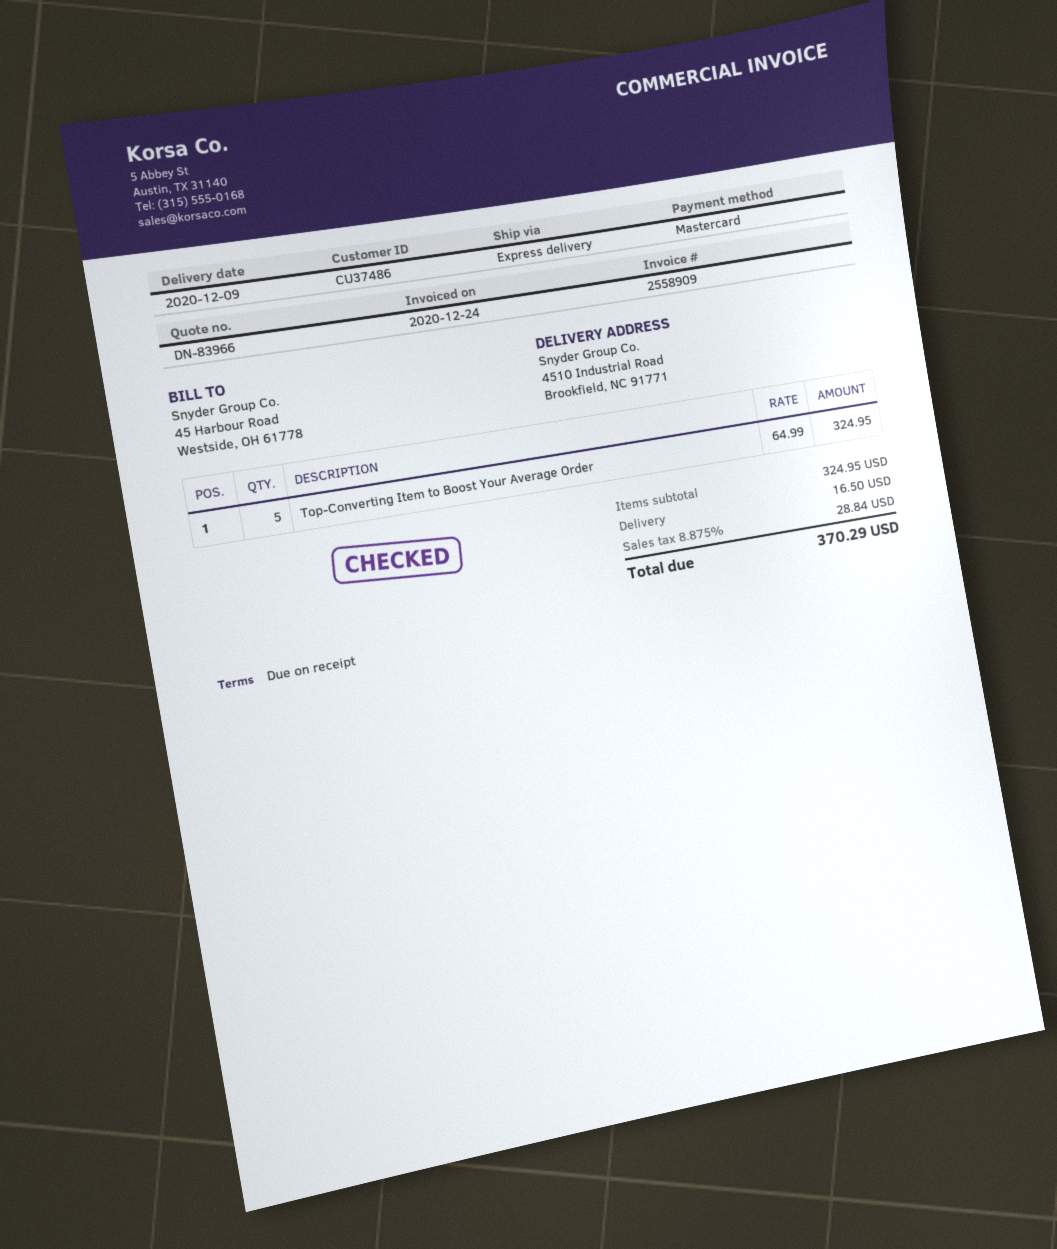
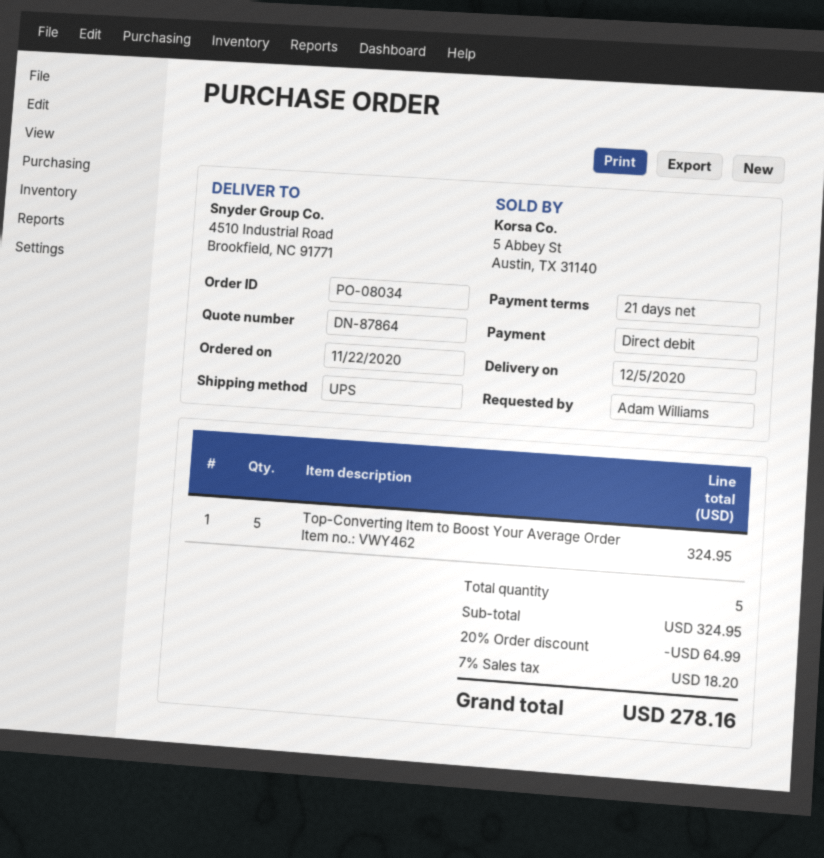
quote number: DN-83966 -> DN-87864
delivery date: 2020-12-09 -> 2020-12-05
payment terms: on receipt -> 21 days
payment method: Mastercard -> direct debit
shipping method: express -> UPS
discount: none -> 20% = 64.99
shipping: 16.50 -> none
tax: 8.875% = 28.84 -> 7% = 18.20
total: 370.29 -> 278.16

